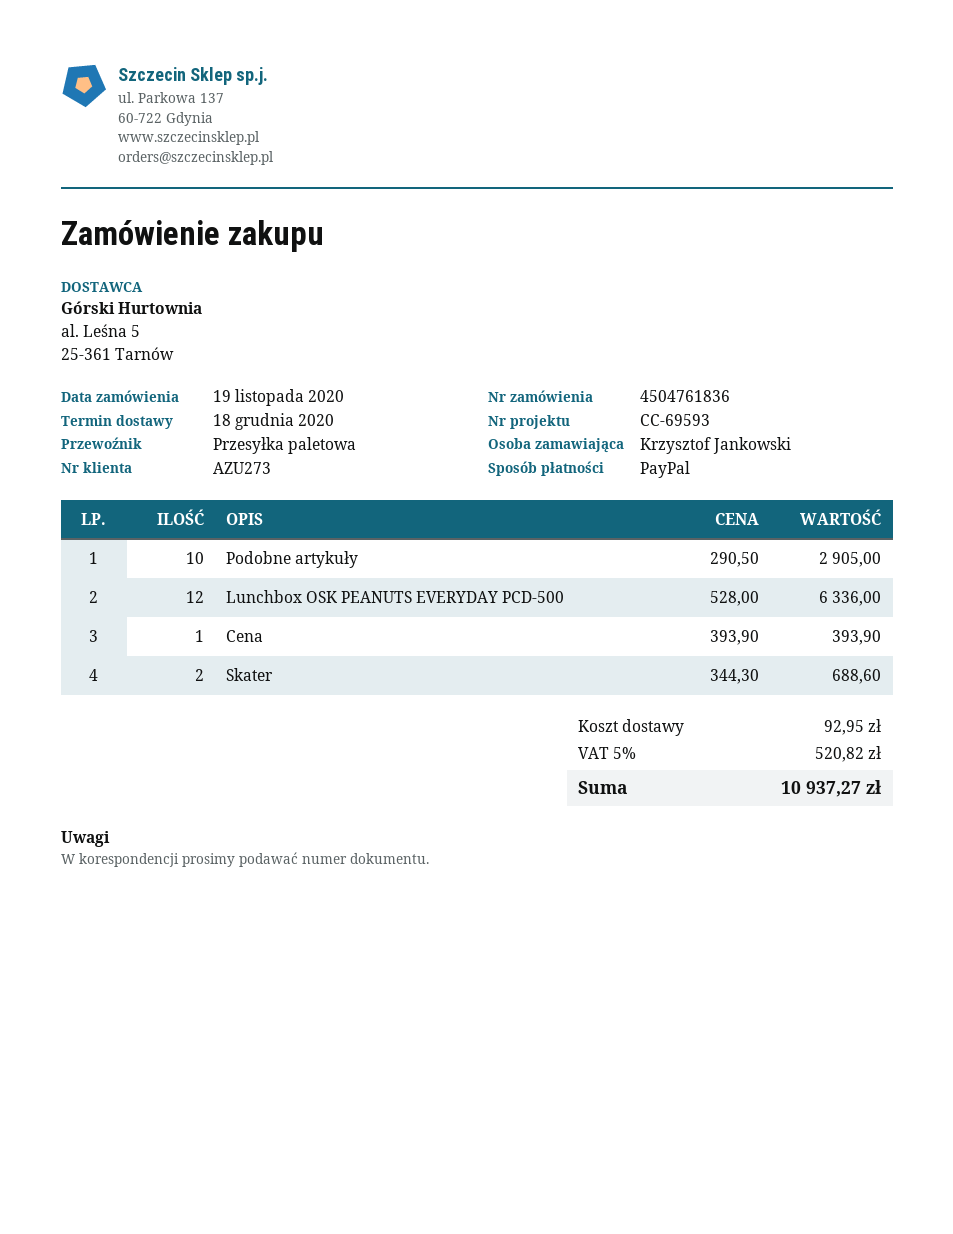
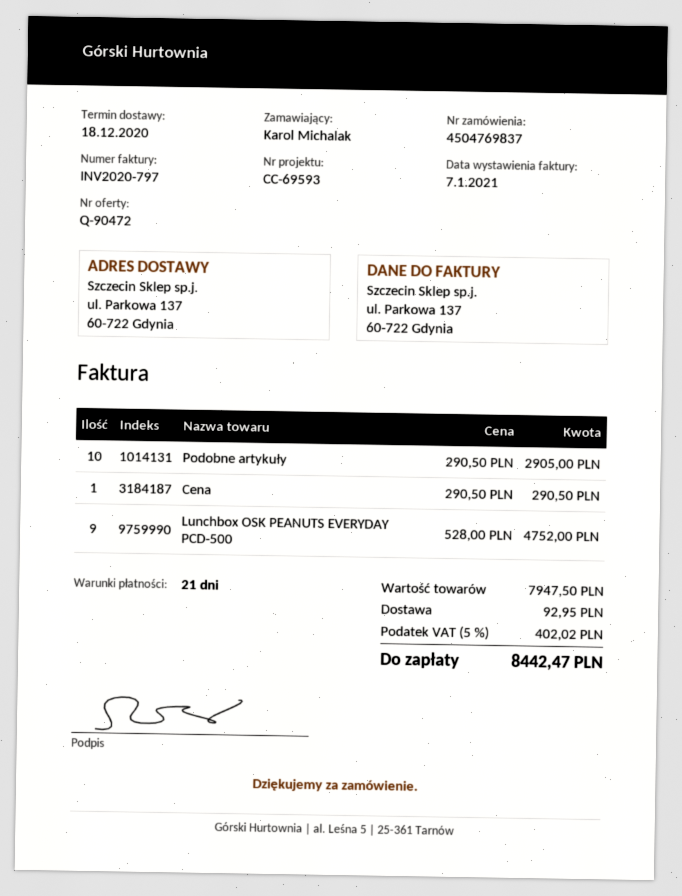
order number: 4504761836 -> 4504769837
ordered by: Krzysztof Jankowski -> Karol Michalak
Lunchbox OSK PEANUTS EVERYDAY PCD-500: 12 x 528.00 = 6336.00 -> 9 x 528.00 = 4752.00
Cena: 1 x 393.90 = 393.90 -> 1 x 290.50 = 290.50
Skater: 2 x 344.30 = 688.60 -> none
tax: 5% = 520.82 -> 5% = 402.02
total: 10937.27 -> 8442.47

